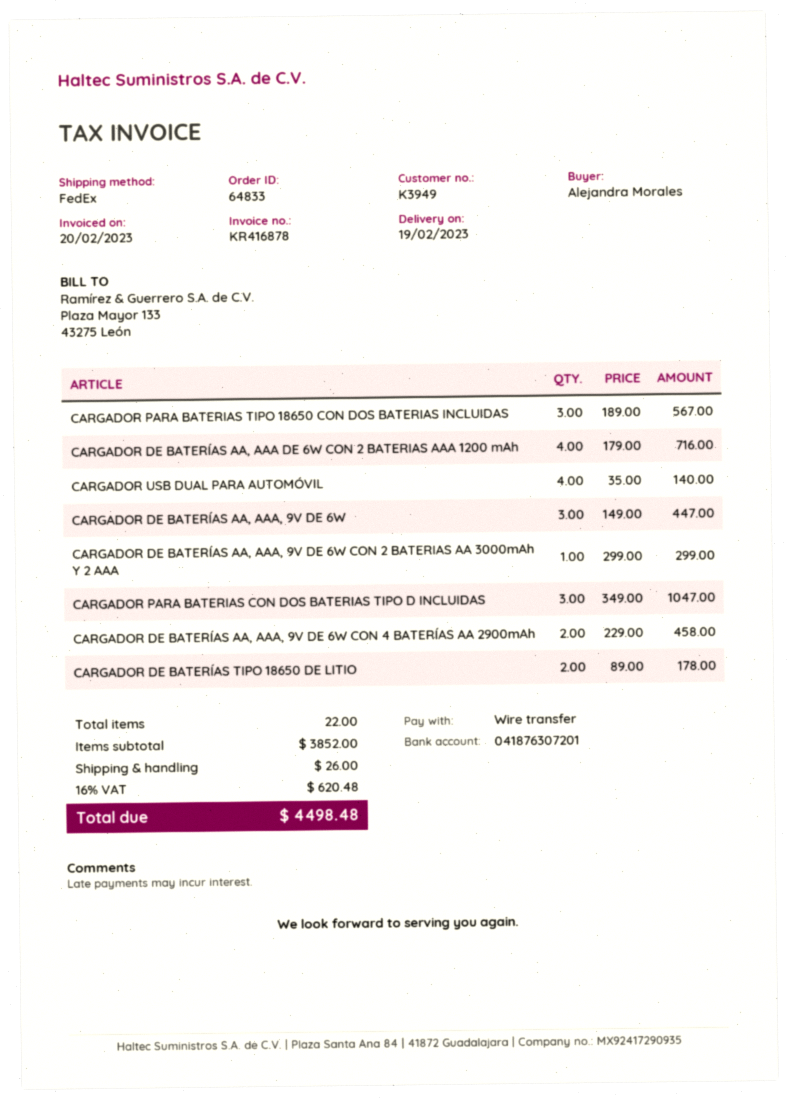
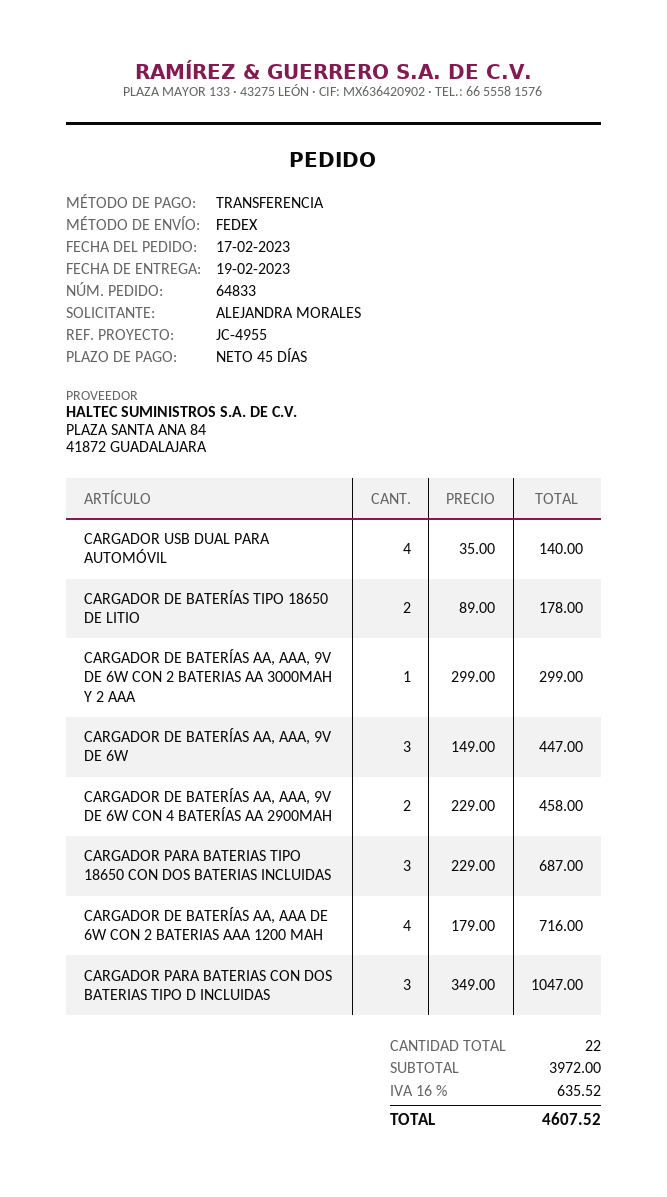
CARGADOR PARA BATERIAS TIPO 18650 CON DOS BATERIAS INCLUIDAS: 3 x 189.00 = 567.00 -> 3 x 229.00 = 687.00
subtotal: 3852.00 -> 3972.00
shipping: 26.00 -> none
tax: 16% = 620.48 -> 16% = 635.52
total: 4498.48 -> 4607.52

